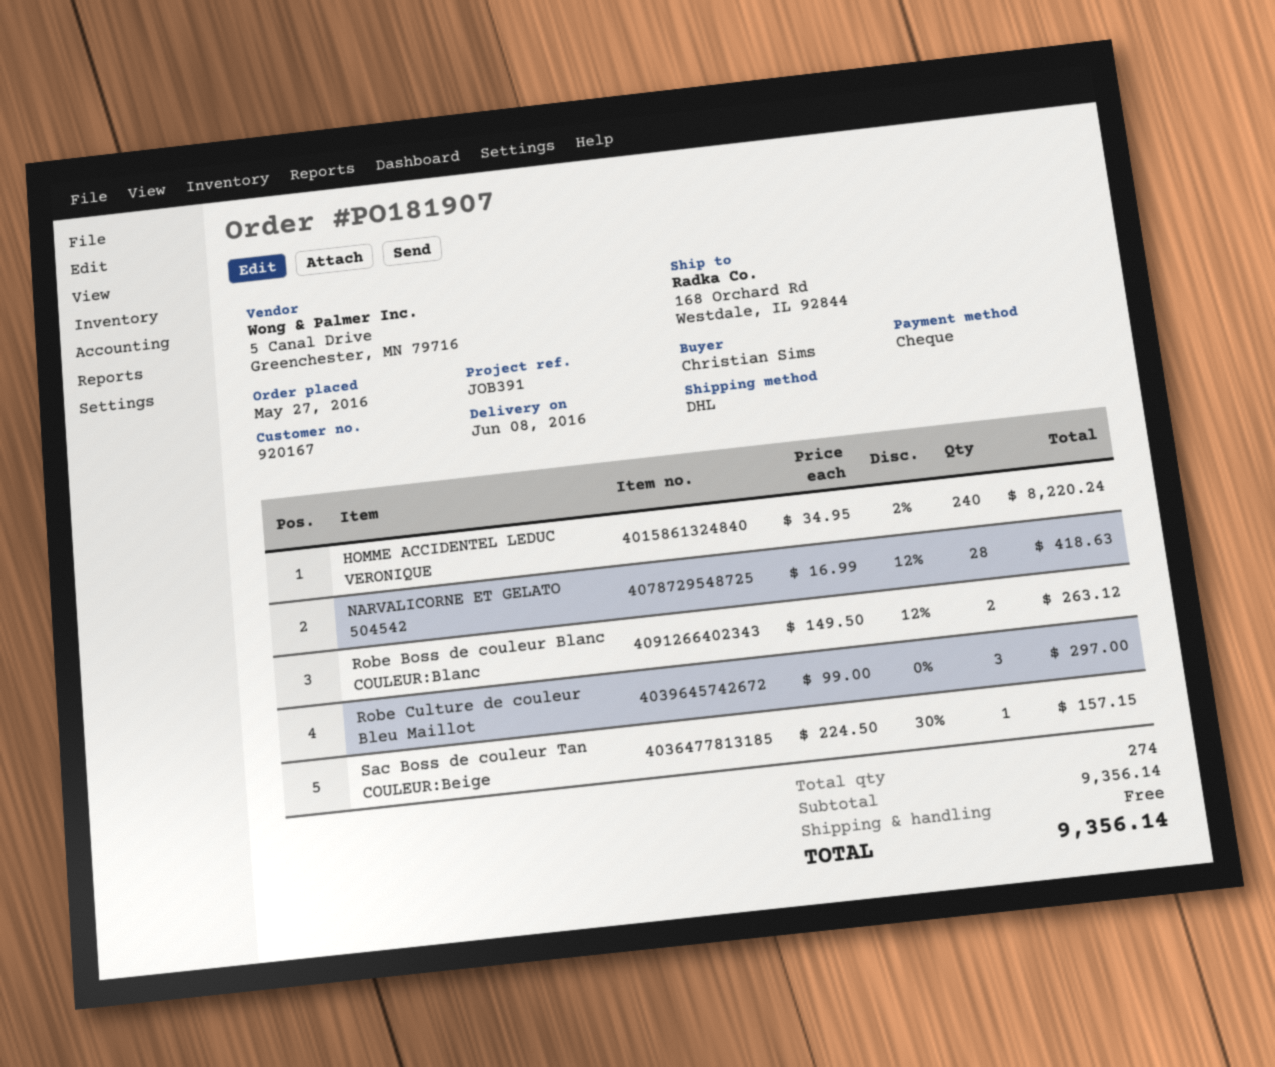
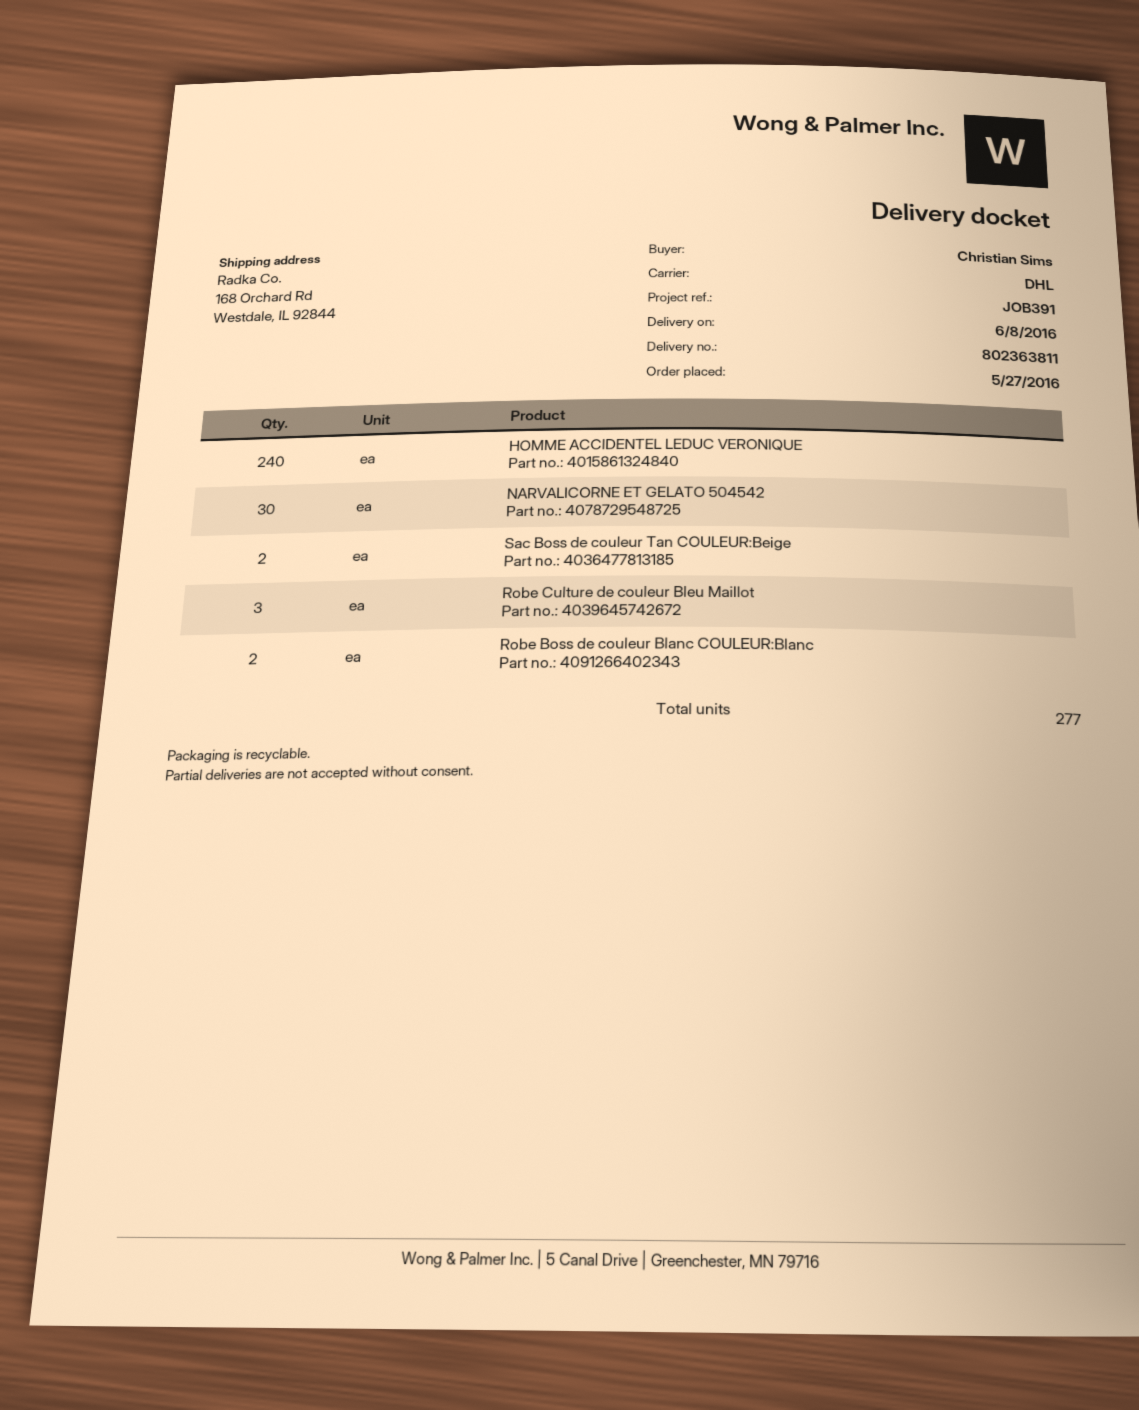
NARVALICORNE ET GELATO 504542: 28 -> 30
Sac Boss de couleur Tan COULEUR:Beige: 1 -> 2
total quantity: 274 -> 277

